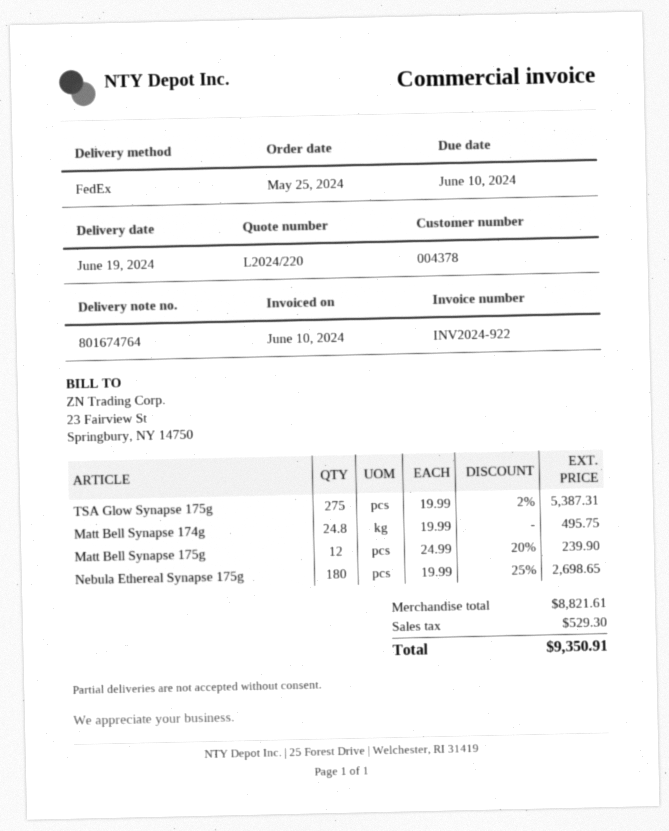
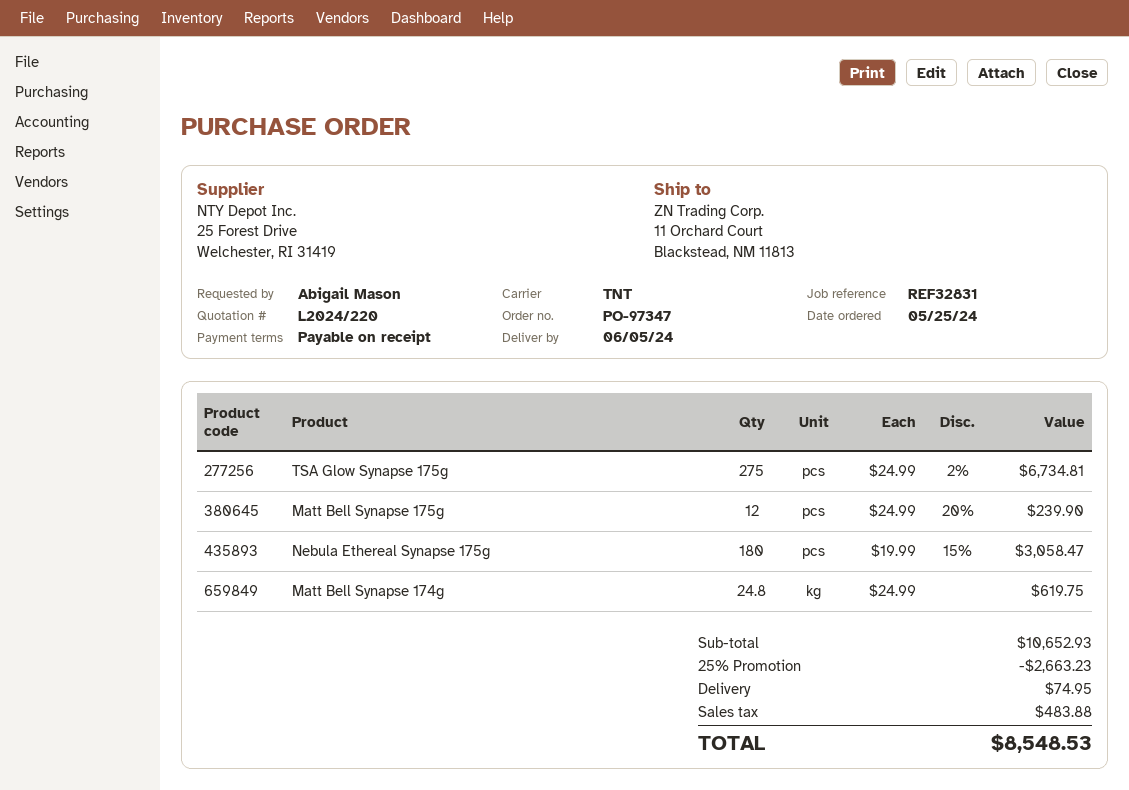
delivery date: 2024-06-19 -> 2024-06-05
shipping method: FedEx -> TNT
TSA Glow Synapse 175g: 275 x 19.99 - 2% = 5387.31 -> 275 x 24.99 - 2% = 6734.81
Matt Bell Synapse 174g: 24.8 x 19.99 = 495.75 -> 24.8 x 24.99 = 619.75
Nebula Ethereal Synapse 175g: 180 x 19.99 - 25% = 2698.65 -> 180 x 19.99 - 15% = 3058.47
subtotal: 8821.61 -> 10652.93
discount: none -> 25% = 2663.23
shipping: none -> 74.95
tax: 529.30 -> 483.88
total: 9350.91 -> 8548.53

